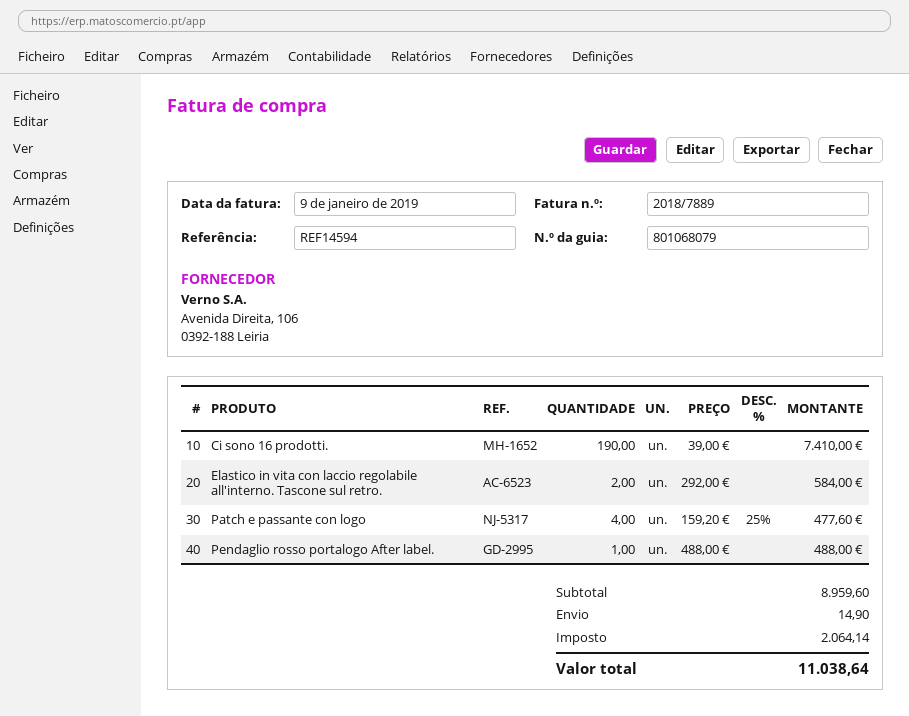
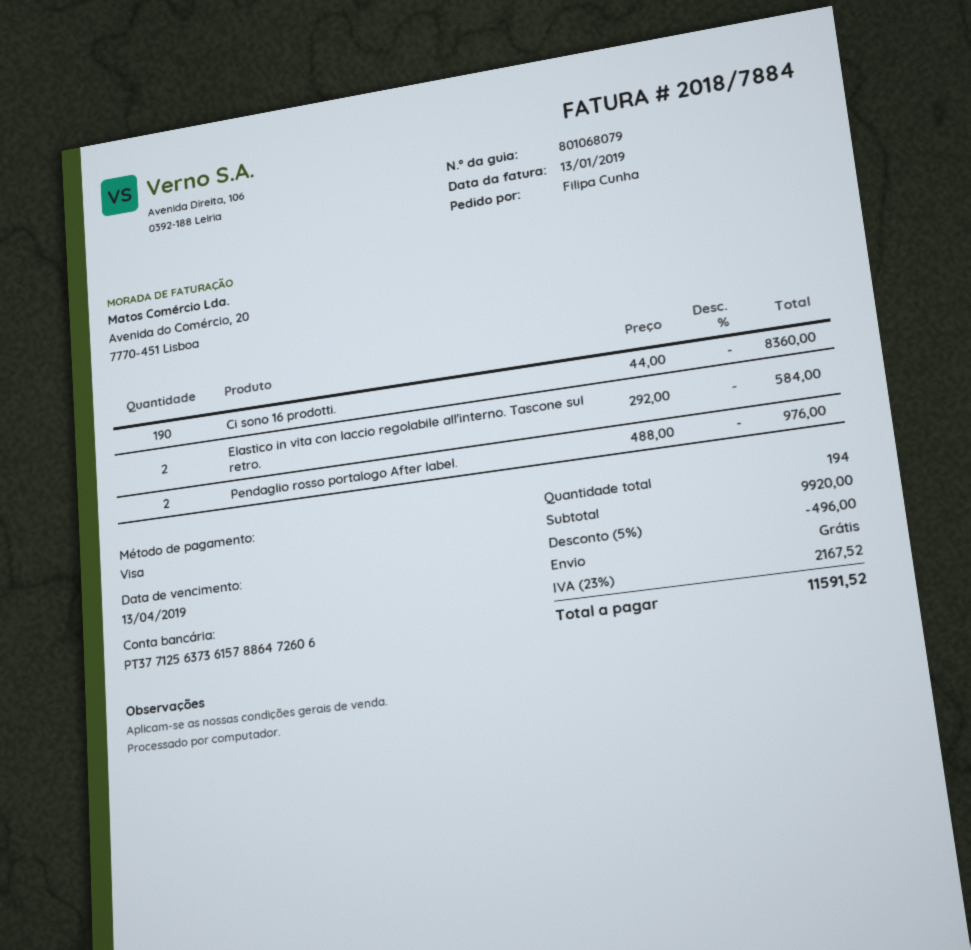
invoice number: 2018/7889 -> 2018/7884
invoice date: 2019-01-09 -> 2019-01-13
Ci sono 16 prodotti.: 190 x 39.00 = 7410.00 -> 190 x 44.00 = 8360.00
Patch e passante con logo: 4 x 159.20 - 25% = 477.60 -> none
Pendaglio rosso portalogo After label.: 1 x 488.00 = 488.00 -> 2 x 488.00 = 976.00
subtotal: 8959.60 -> 9920.00
discount: none -> 5% = 496.00
shipping: 14.90 -> 0.00
tax: 2064.14 -> 2167.52
total: 11038.64 -> 11591.52

